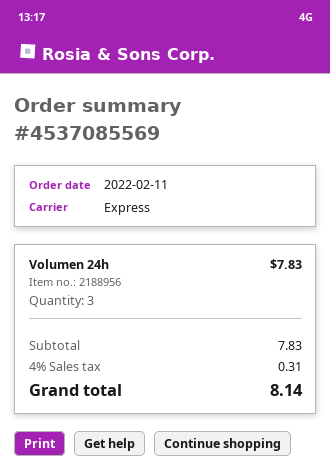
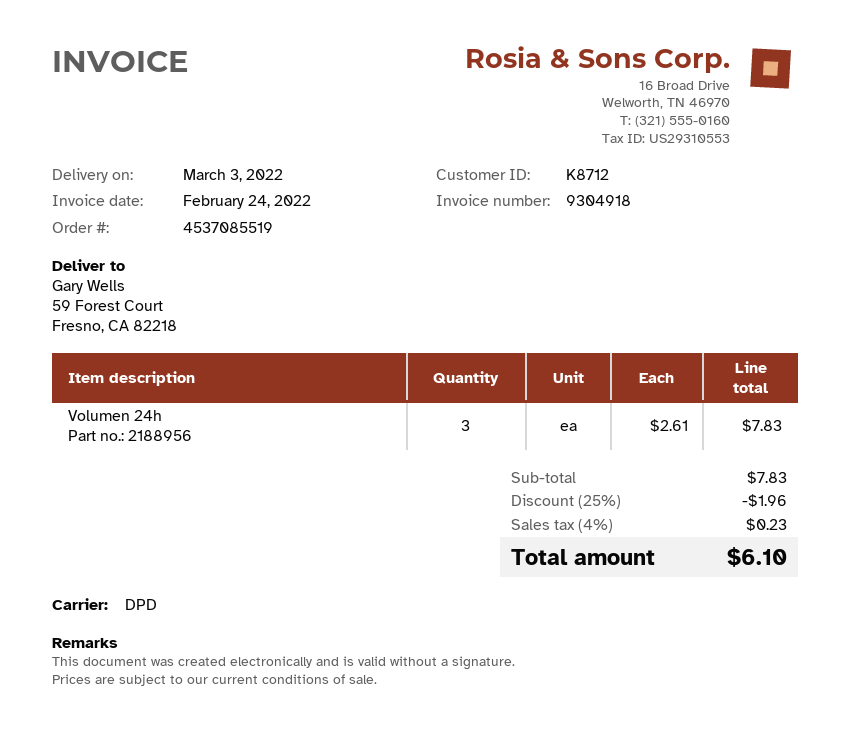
order number: 4537085569 -> 4537085519
shipping method: express -> DPD
discount: none -> 25% = 1.96
tax: 4% = 0.31 -> 4% = 0.23
total: 8.14 -> 6.10

